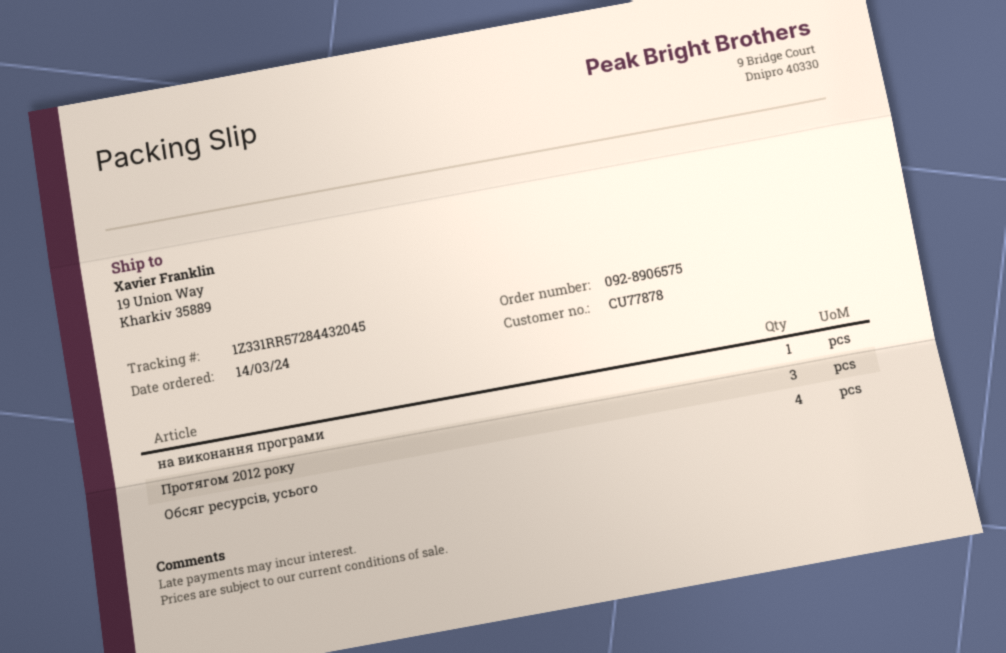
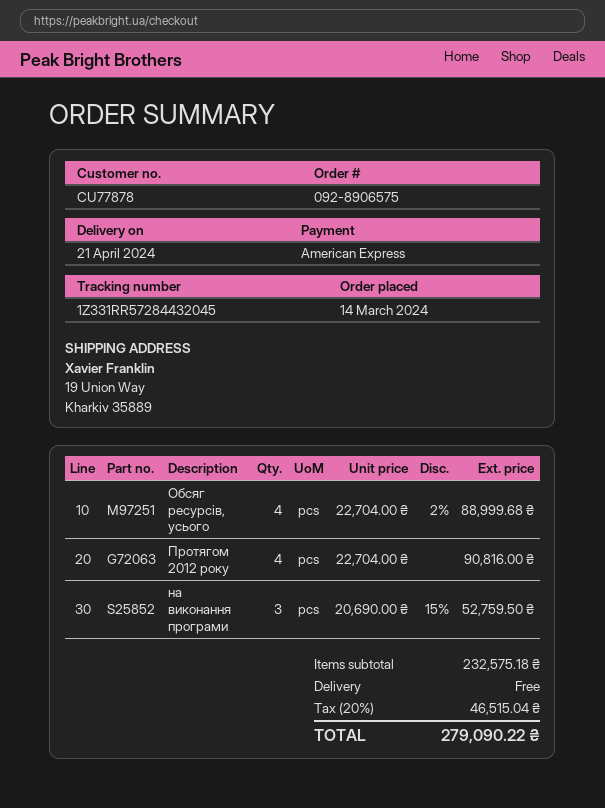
на виконання програми: 1 -> 3
Протягом 2012 року: 3 -> 4

